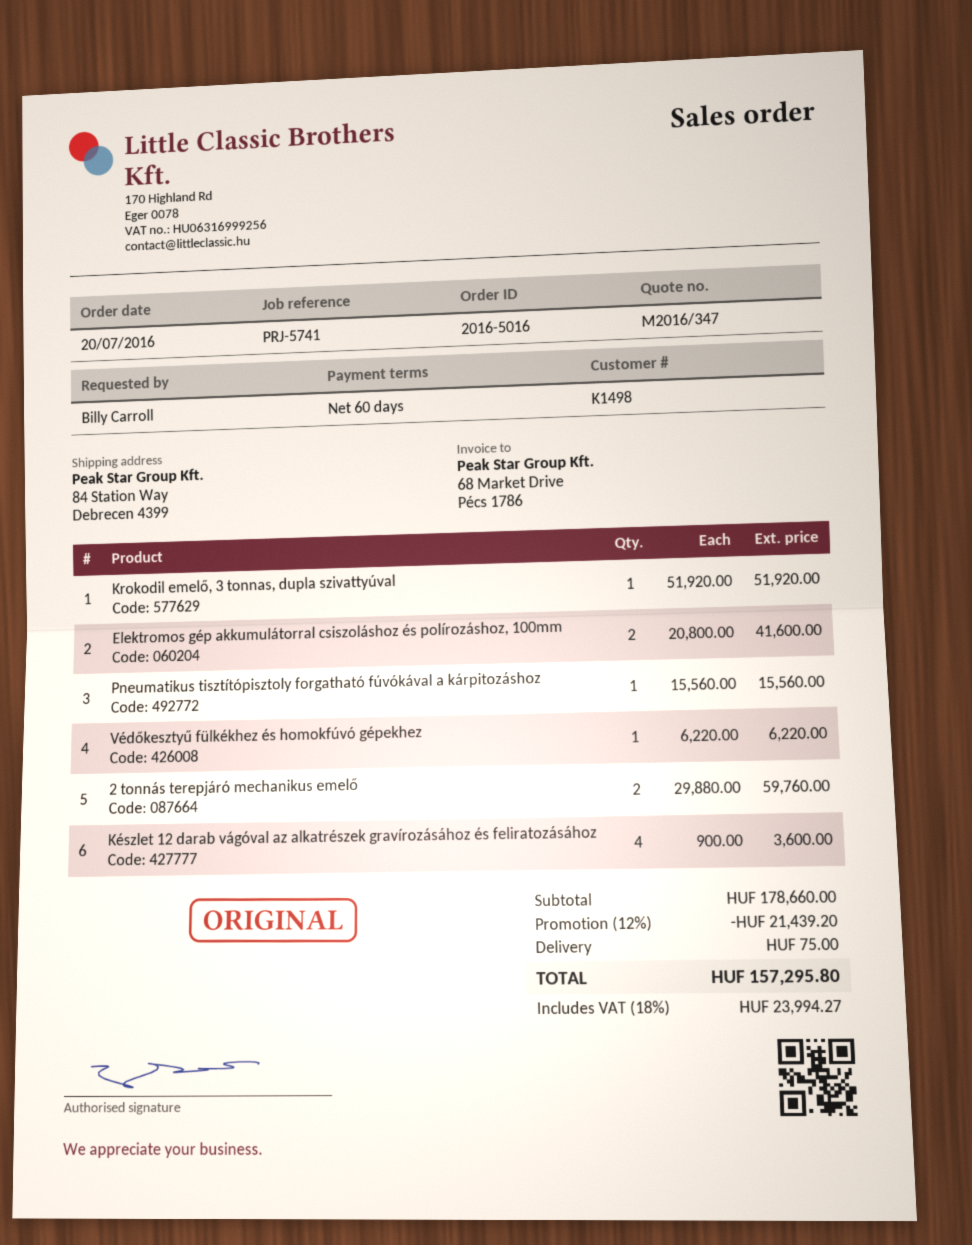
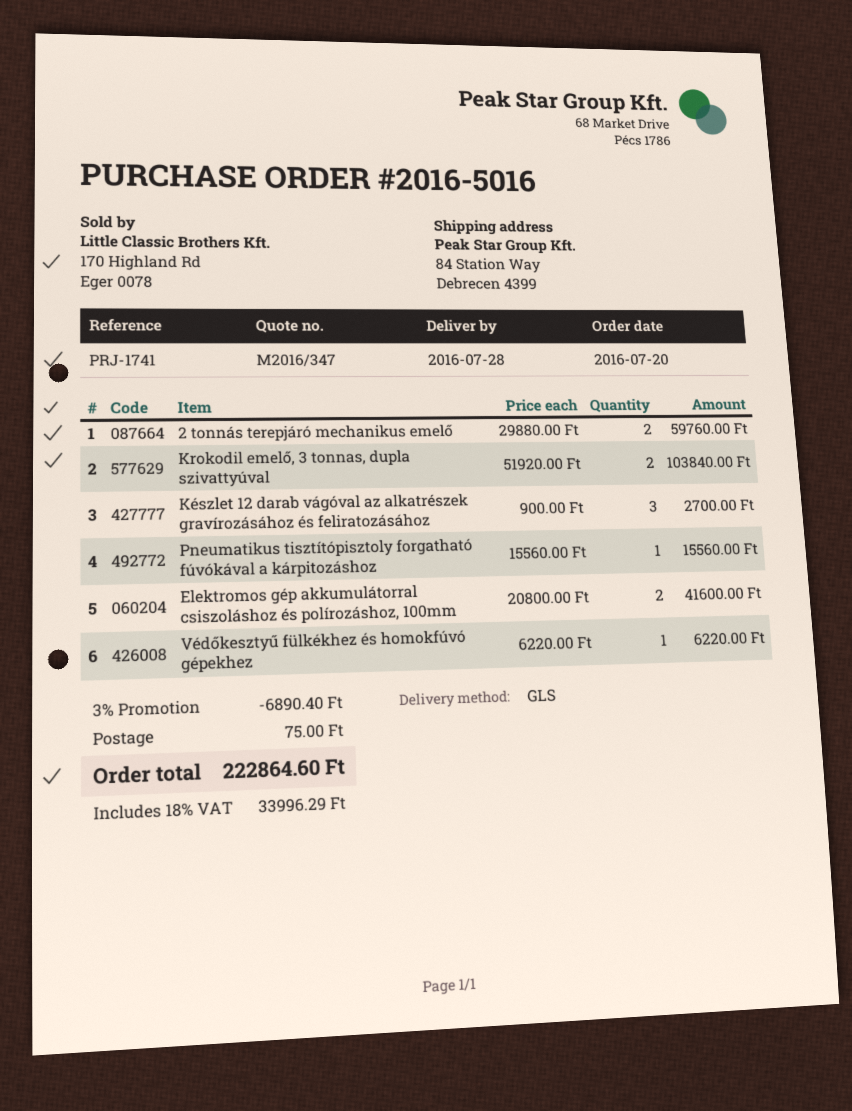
reference: PRJ-5741 -> PRJ-1741
Krokodil emelő, 3 tonnas, dupla szivattyúval: 1 x 51920.00 = 51920.00 -> 2 x 51920.00 = 103840.00
Készlet 12 darab vágóval az alkatrészek gravírozásához és feliratozásához: 4 x 900.00 = 3600.00 -> 3 x 900.00 = 2700.00
discount: 12% = 21439.20 -> 3% = 6890.40
tax: 18% = 23994.27 -> 18% = 33996.29
total: 157295.80 -> 222864.60

